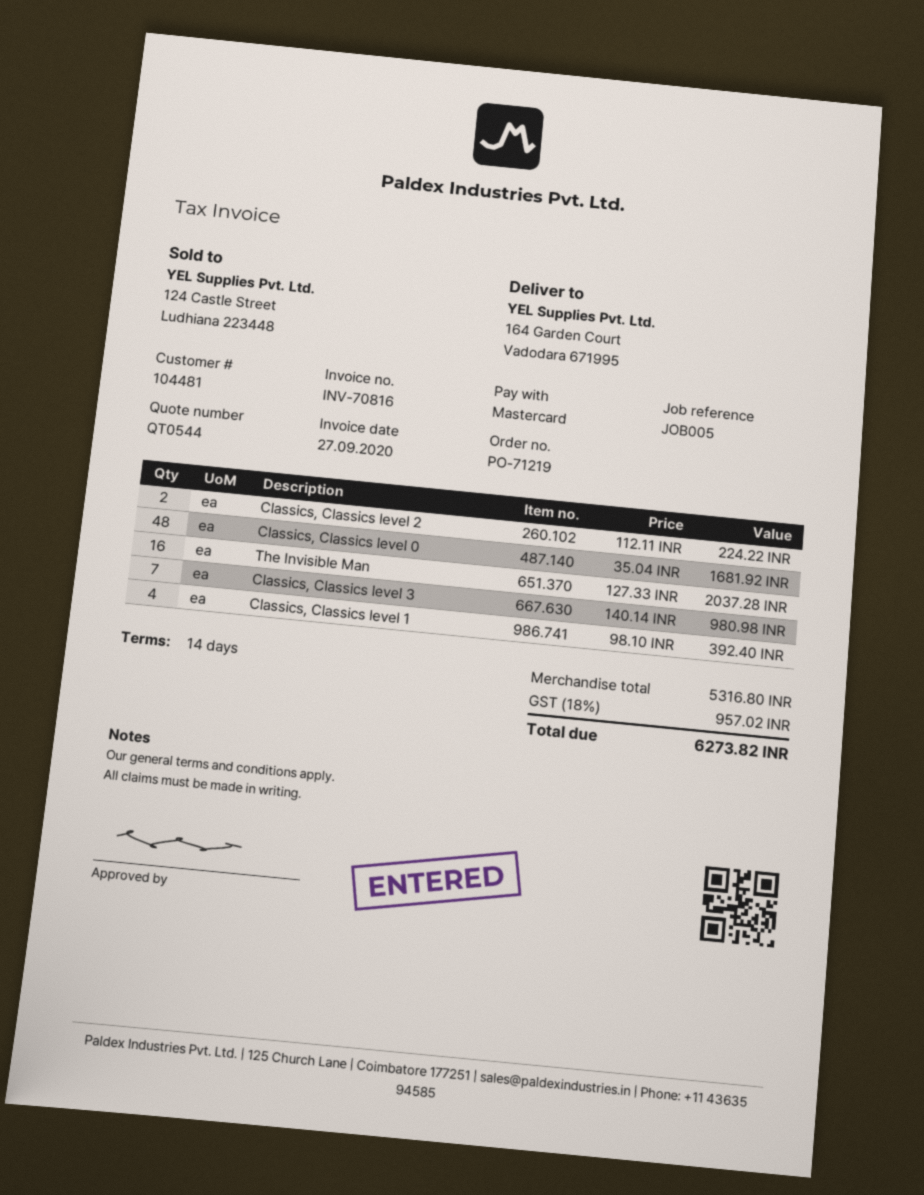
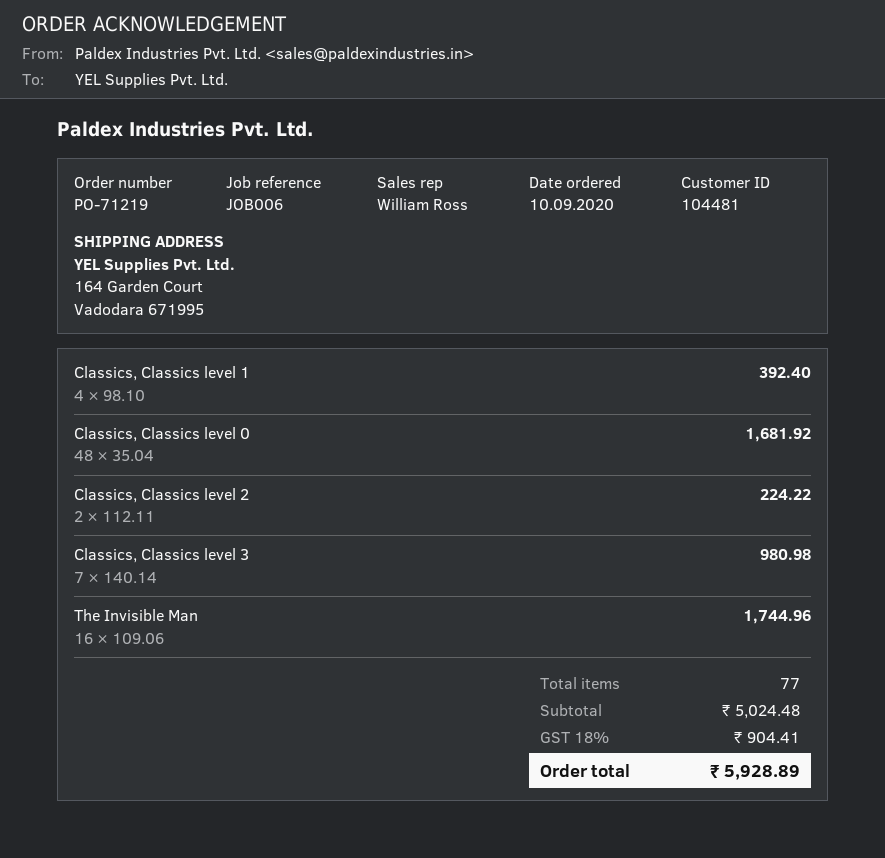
reference: JOB005 -> JOB006
The Invisible Man: 16 x 127.33 = 2037.28 -> 16 x 109.06 = 1744.96
subtotal: 5316.80 -> 5024.48
tax: 18% = 957.02 -> 18% = 904.41
total: 6273.82 -> 5928.89

